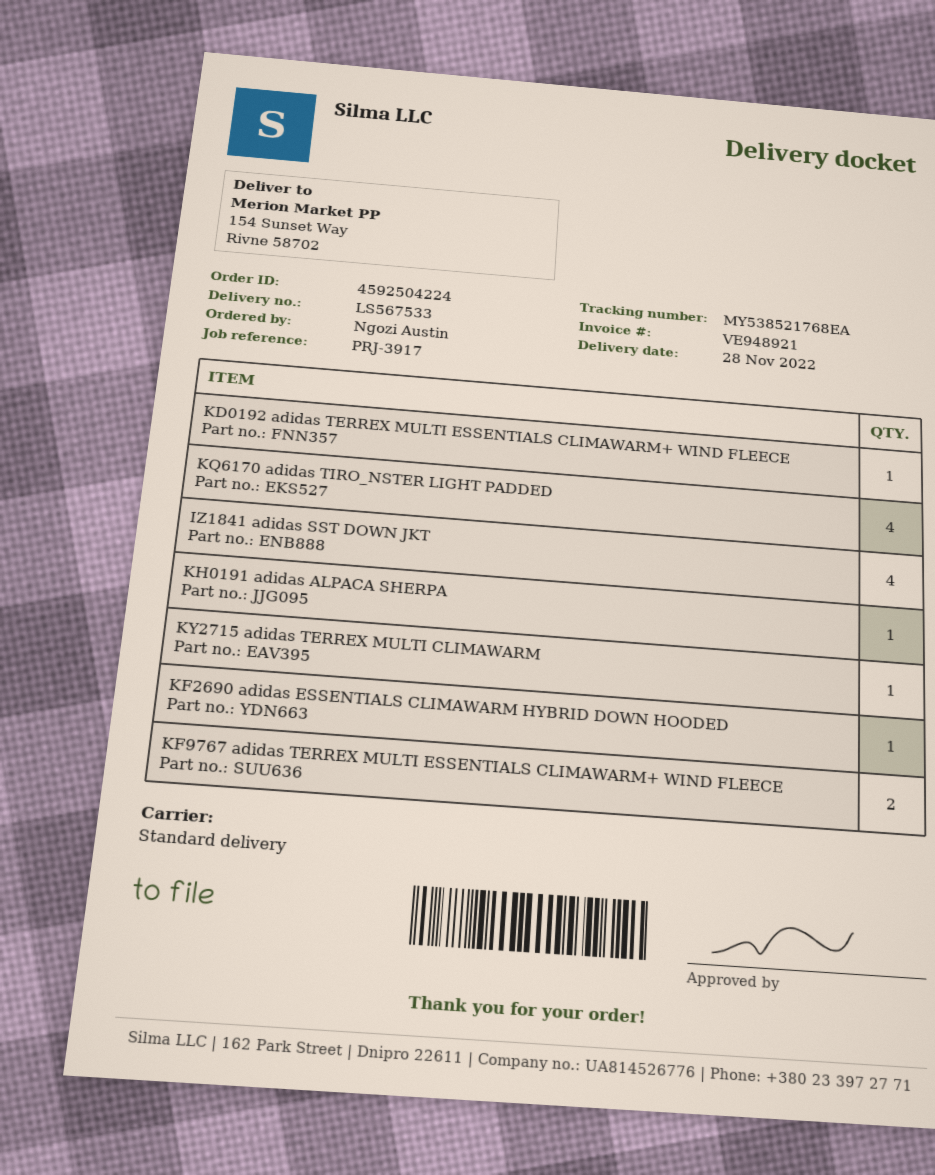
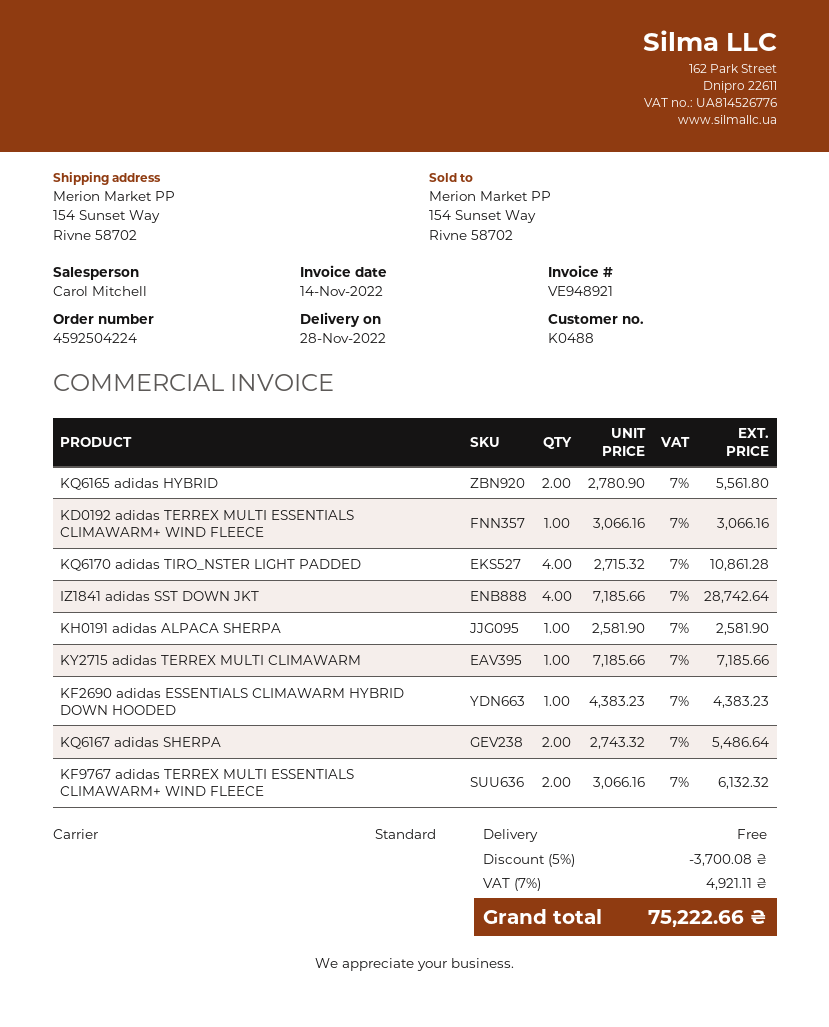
KQ6165 adidas HYBRID: none -> 2
KQ6167 adidas SHERPA: none -> 2

